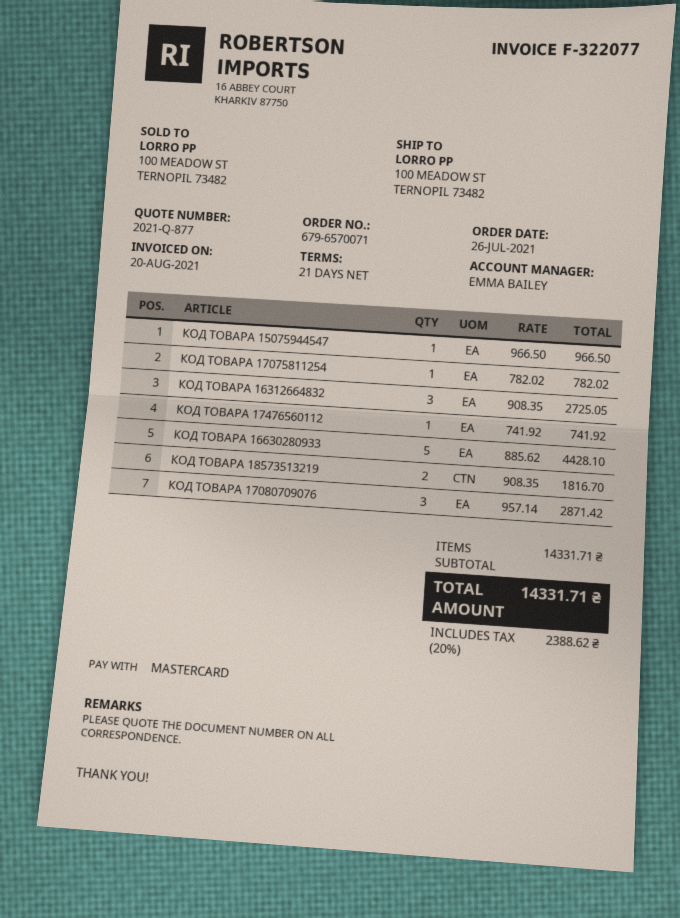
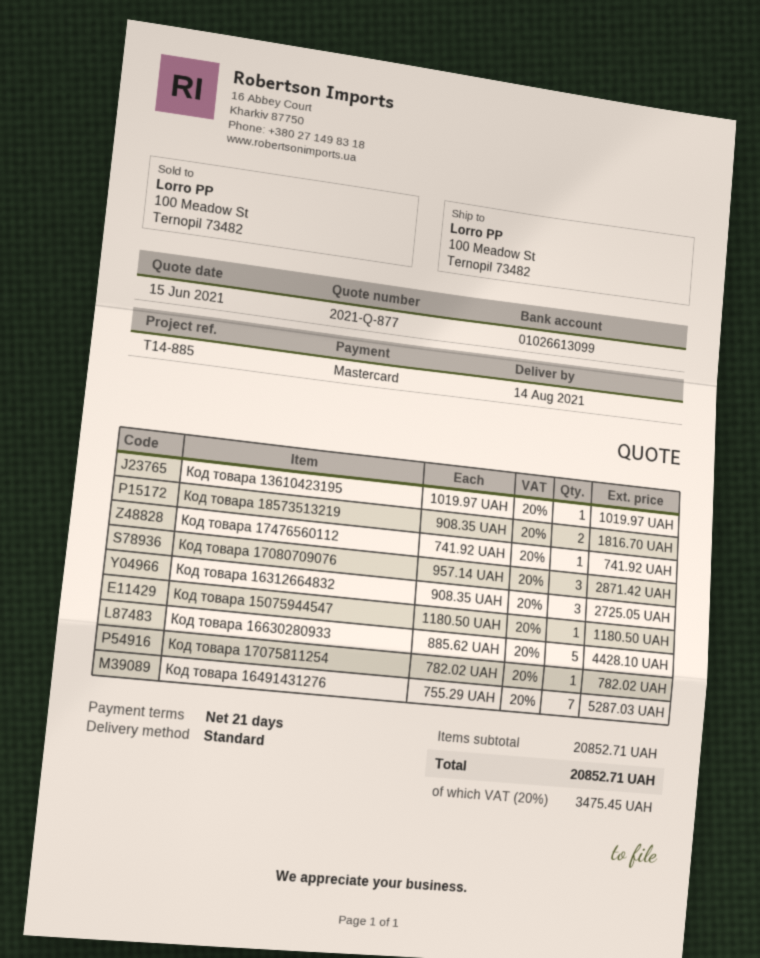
КОД ТОВАРА 15075944547: 1 x 966.50 = 966.50 -> 1 x 1180.50 = 1180.50
Код товара 13610423195: none -> 1 x 1019.97 = 1019.97
Код товара 16491431276: none -> 7 x 755.29 = 5287.03
subtotal: 14331.71 -> 20852.71
tax: 20% = 2388.62 -> 20% = 3475.45
total: 14331.71 -> 20852.71

